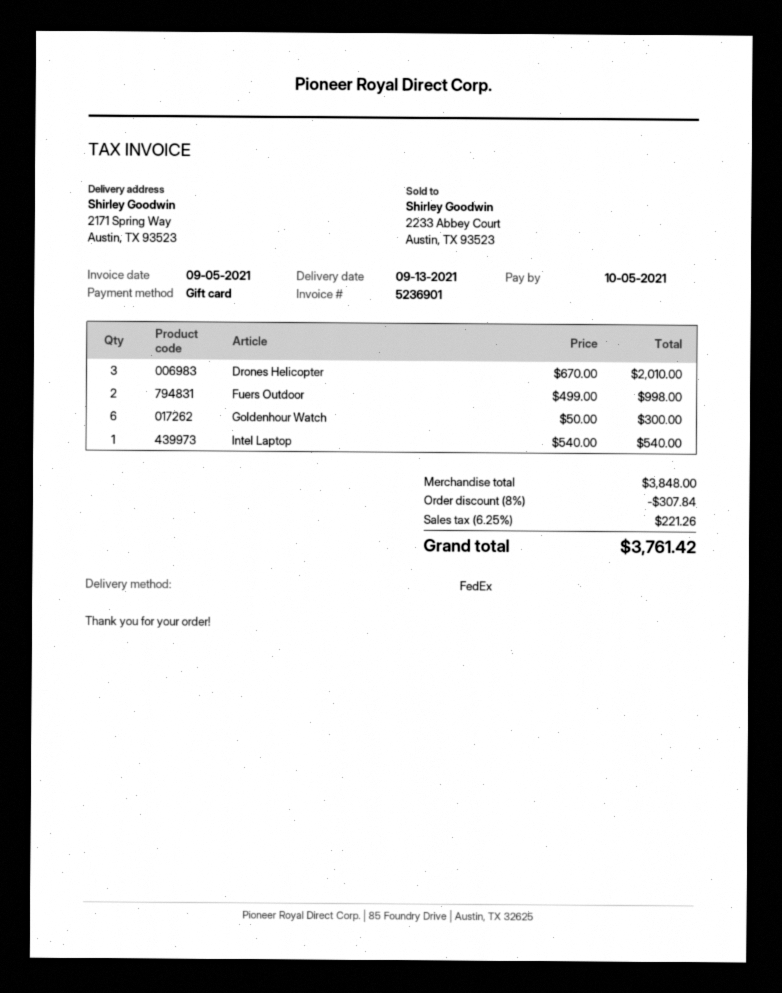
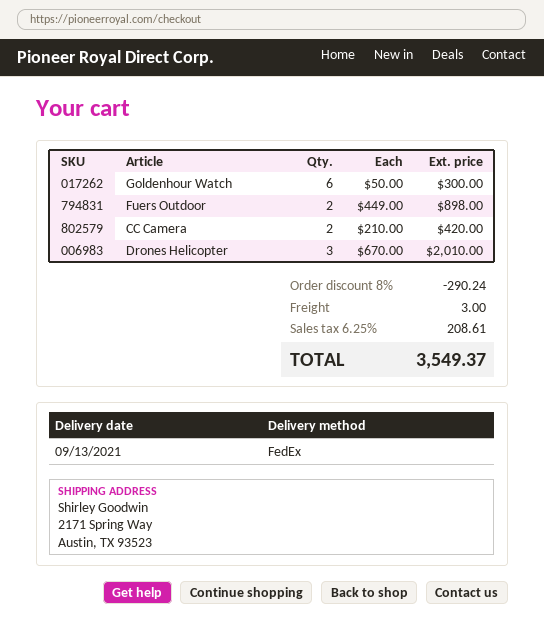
Fuers Outdoor: 2 x 499.00 = 998.00 -> 2 x 449.00 = 898.00
Intel Laptop: 1 x 540.00 = 540.00 -> none
CC Camera: none -> 2 x 210.00 = 420.00
discount: 8% = 307.84 -> 8% = 290.24
shipping: none -> 3.00
tax: 6.25% = 221.26 -> 6.25% = 208.61
total: 3761.42 -> 3549.37

